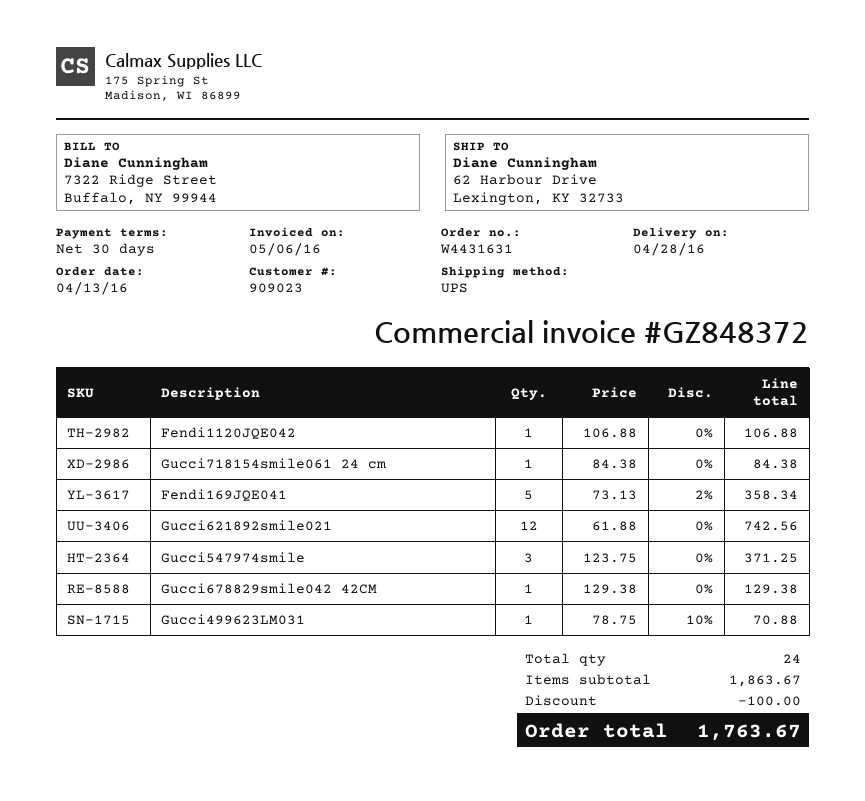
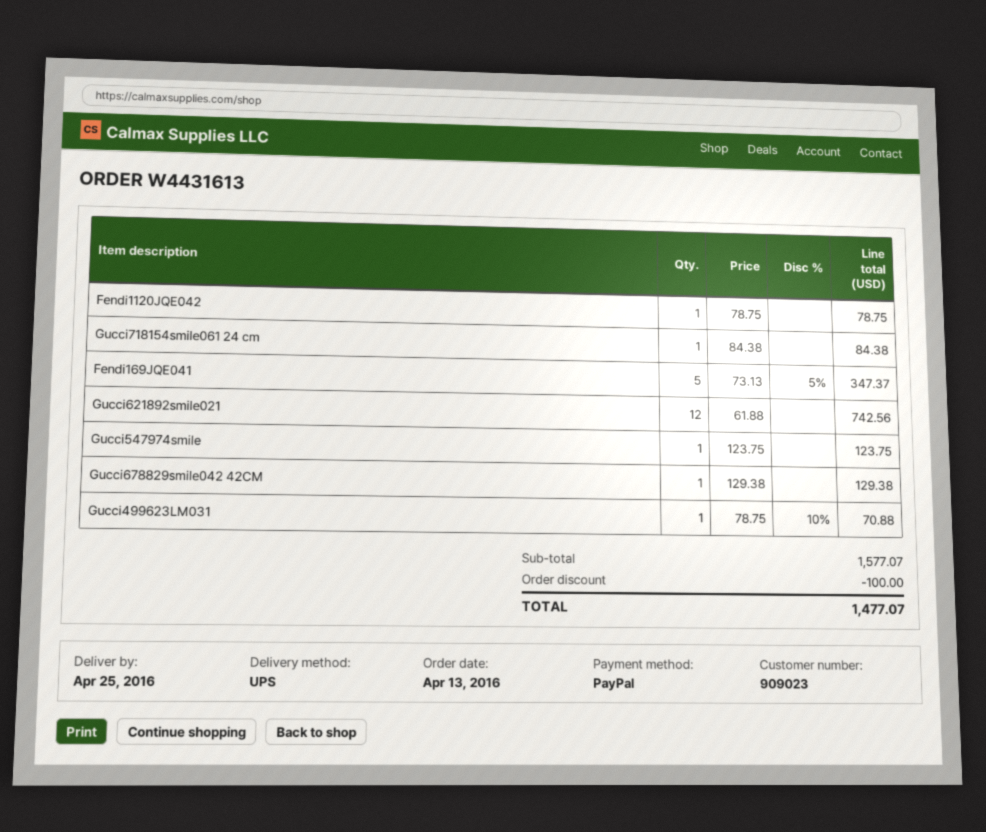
order number: W4431631 -> W4431613
delivery date: 2016-04-28 -> 2016-04-25
Fendi1120JQE042: 1 x 106.88 = 106.88 -> 1 x 78.75 = 78.75
Fendi169JQE041: 5 x 73.13 - 2% = 358.34 -> 5 x 73.13 - 5% = 347.37
Gucci547974smile: 3 x 123.75 = 371.25 -> 1 x 123.75 = 123.75
subtotal: 1863.67 -> 1577.07
total: 1763.67 -> 1477.07

